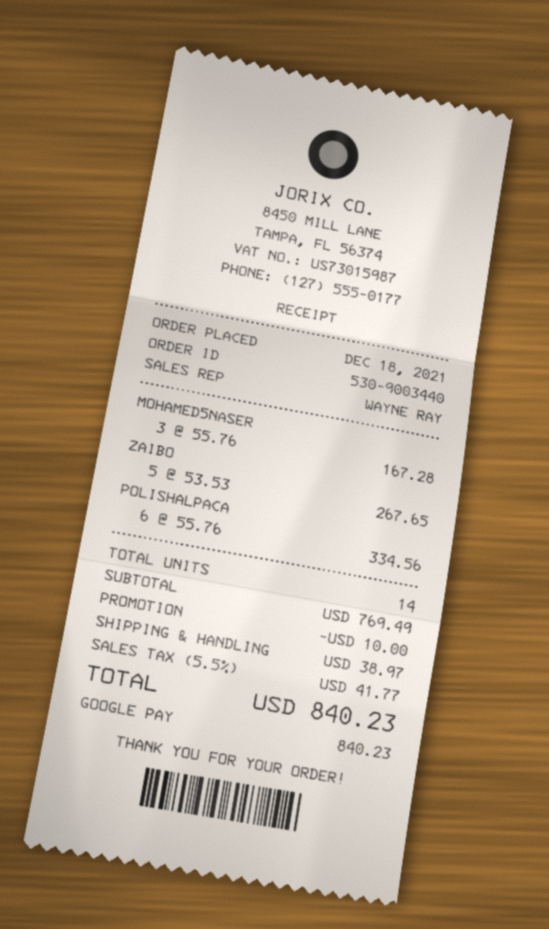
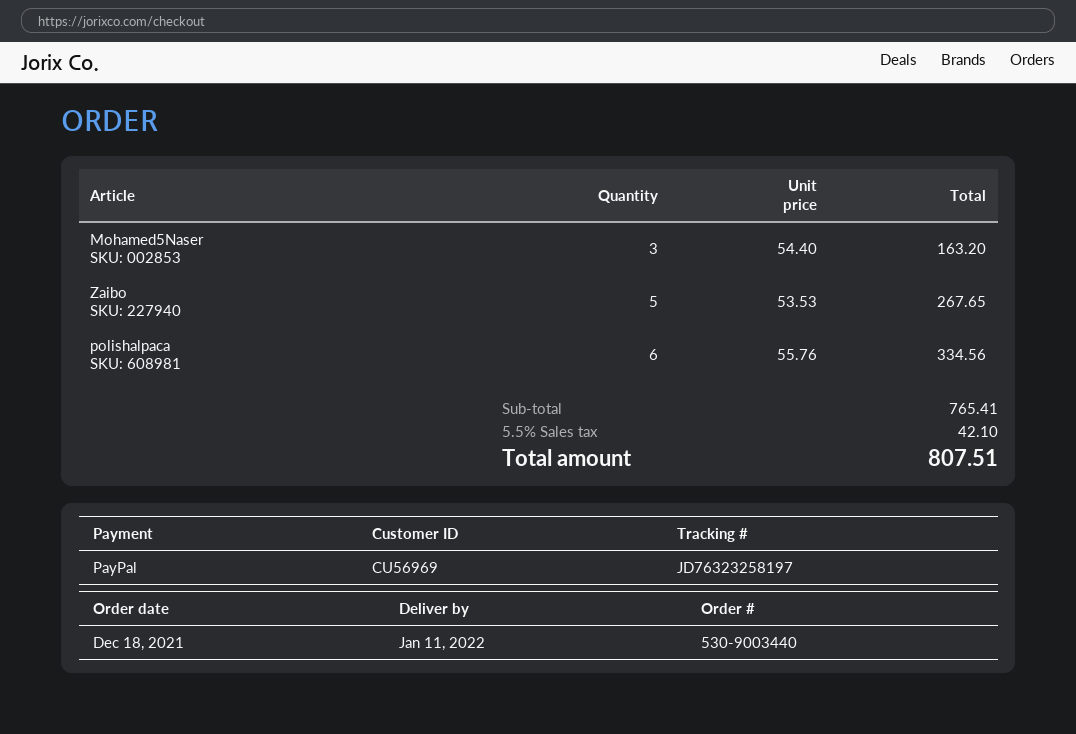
payment method: Google Pay -> PayPal
MOHAMED5NASER: 3 x 55.76 = 167.28 -> 3 x 54.40 = 163.20
subtotal: 769.49 -> 765.41
discount: 10.00 -> none
shipping: 38.97 -> none
tax: 5.5% = 41.77 -> 5.5% = 42.10
total: 840.23 -> 807.51

